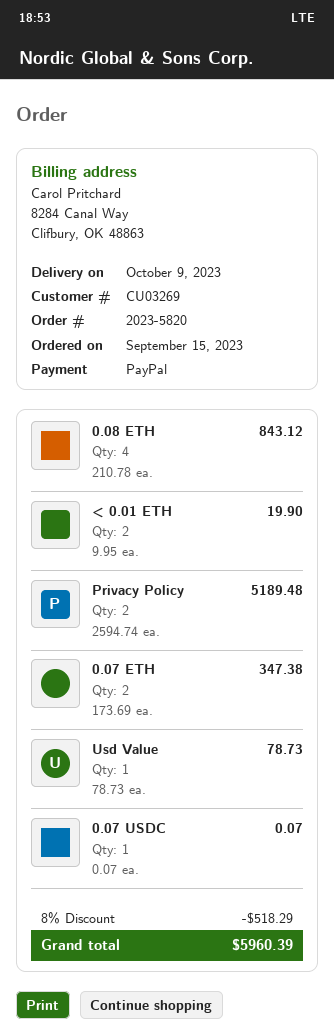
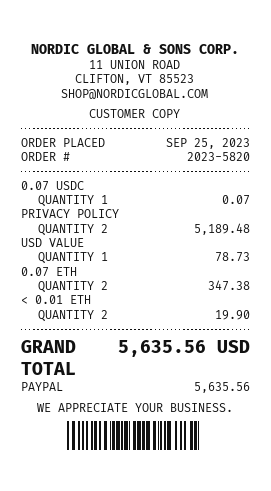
order date: 2023-09-15 -> 2023-09-25
0.08 ETH: 4 for 843.12 -> none
discount: 8% = 518.29 -> none
total: 5960.39 -> 5635.56

